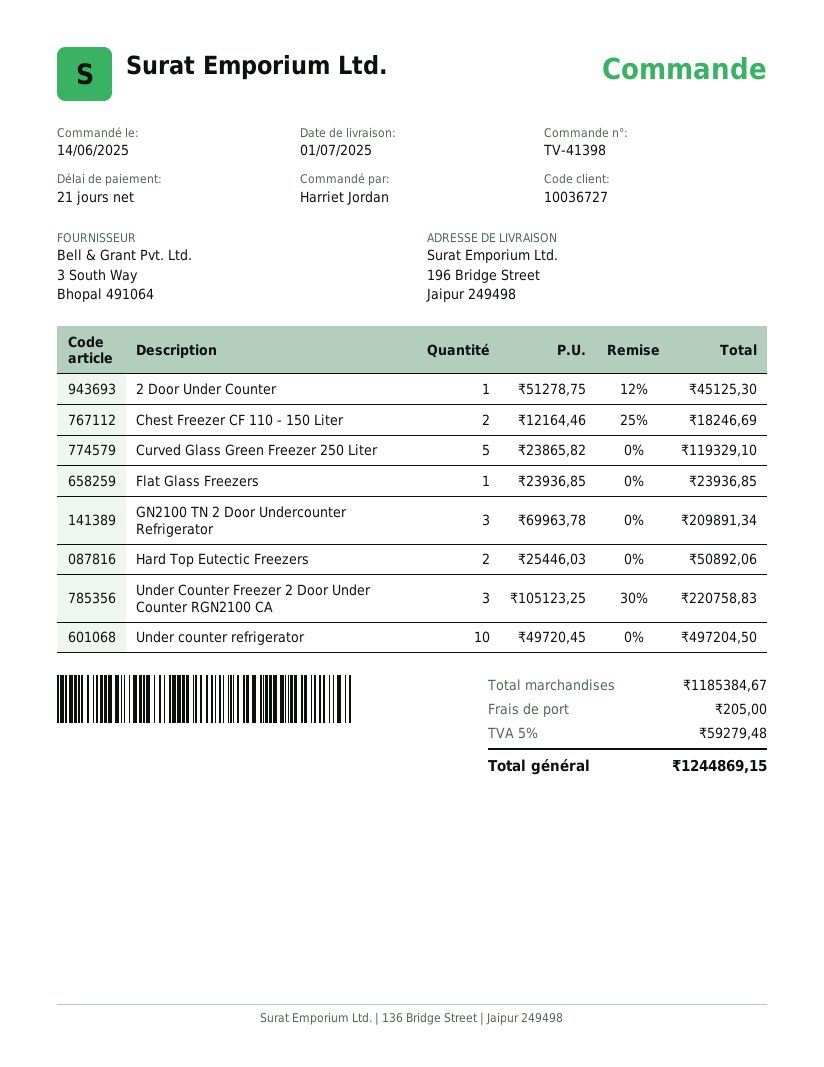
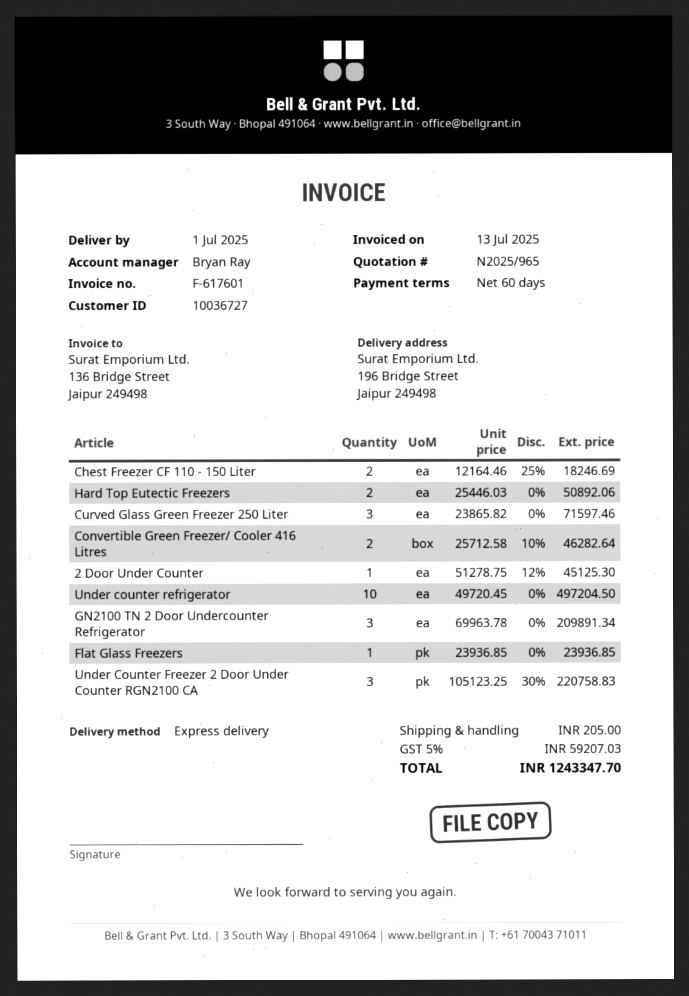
payment terms: 21 days -> 60 days
Curved Glass Green Freezer 250 Liter: 5 x 23865.82 = 119329.10 -> 3 x 23865.82 = 71597.46
Convertible Green Freezer/ Cooler 416 Litres: none -> 2 x 25712.58 - 10% = 46282.64
tax: 5% = 59279.48 -> 5% = 59207.03
total: 1244869.15 -> 1243347.70

